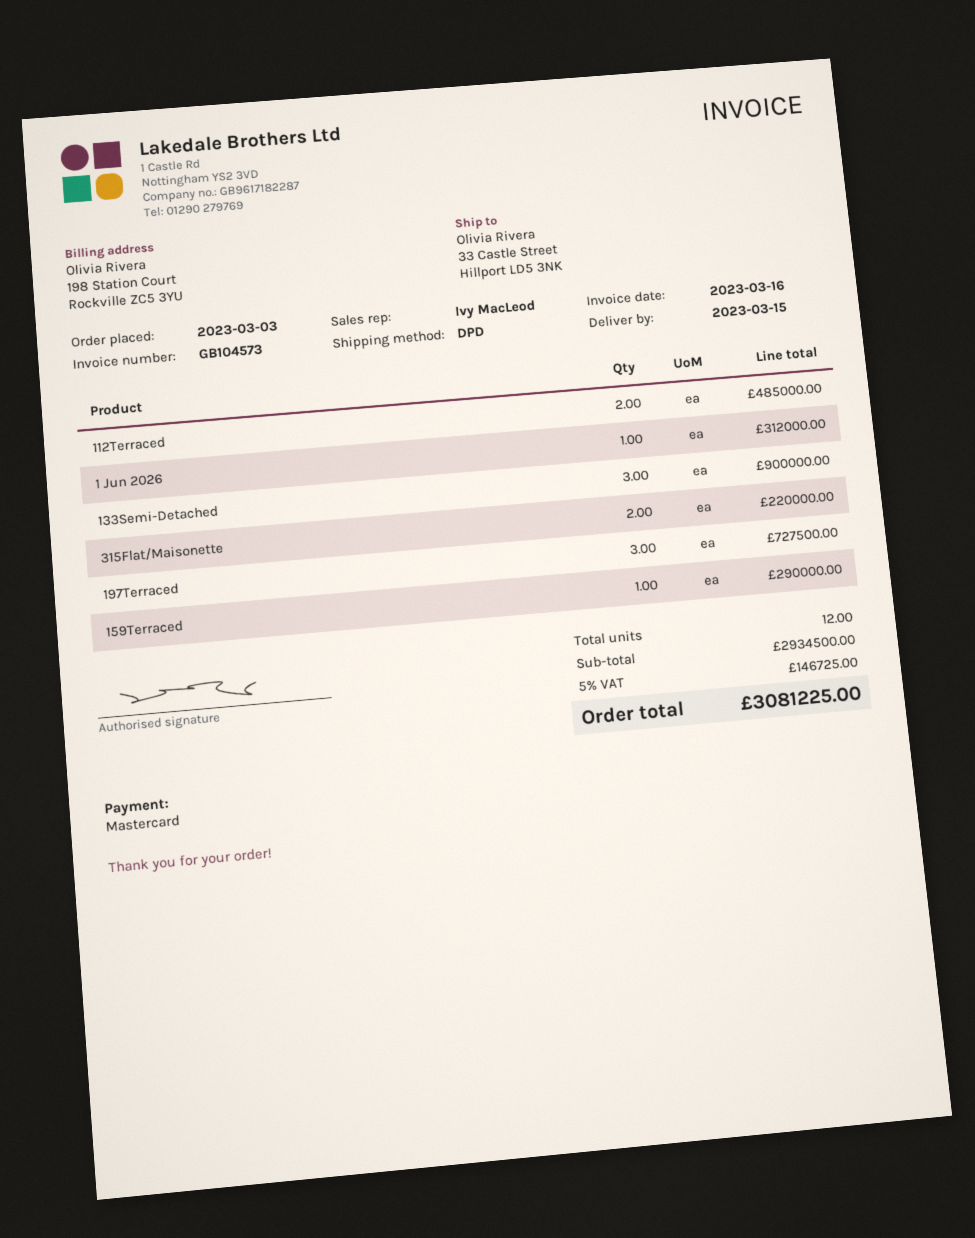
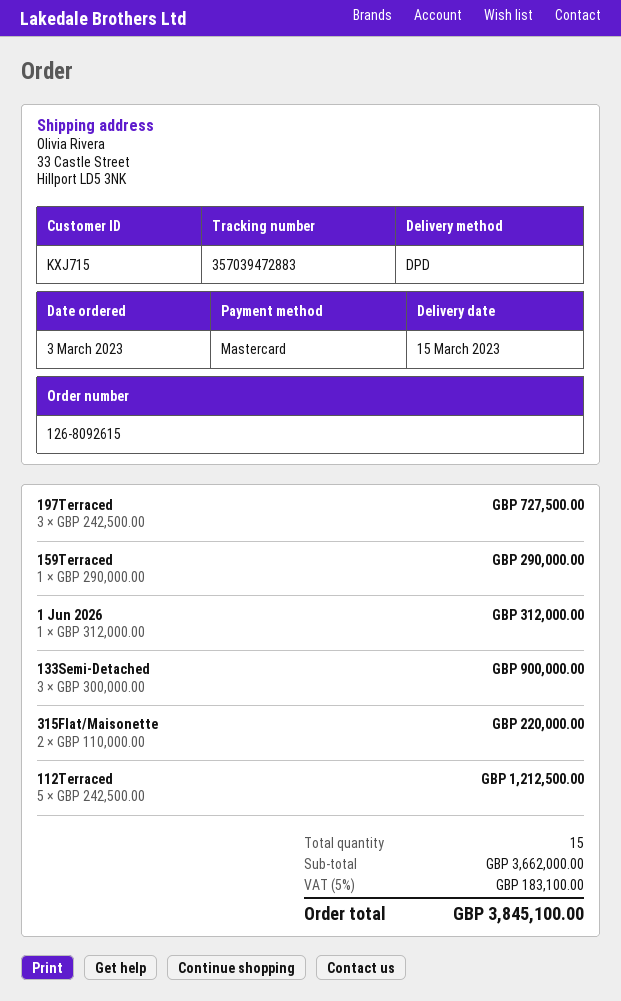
112Terraced: 2 for 485000.00 -> 5 for 1212500.00
total quantity: 12 -> 15
subtotal: 2934500.00 -> 3662000.00
tax: 5% = 146725.00 -> 5% = 183100.00
total: 3081225.00 -> 3845100.00

